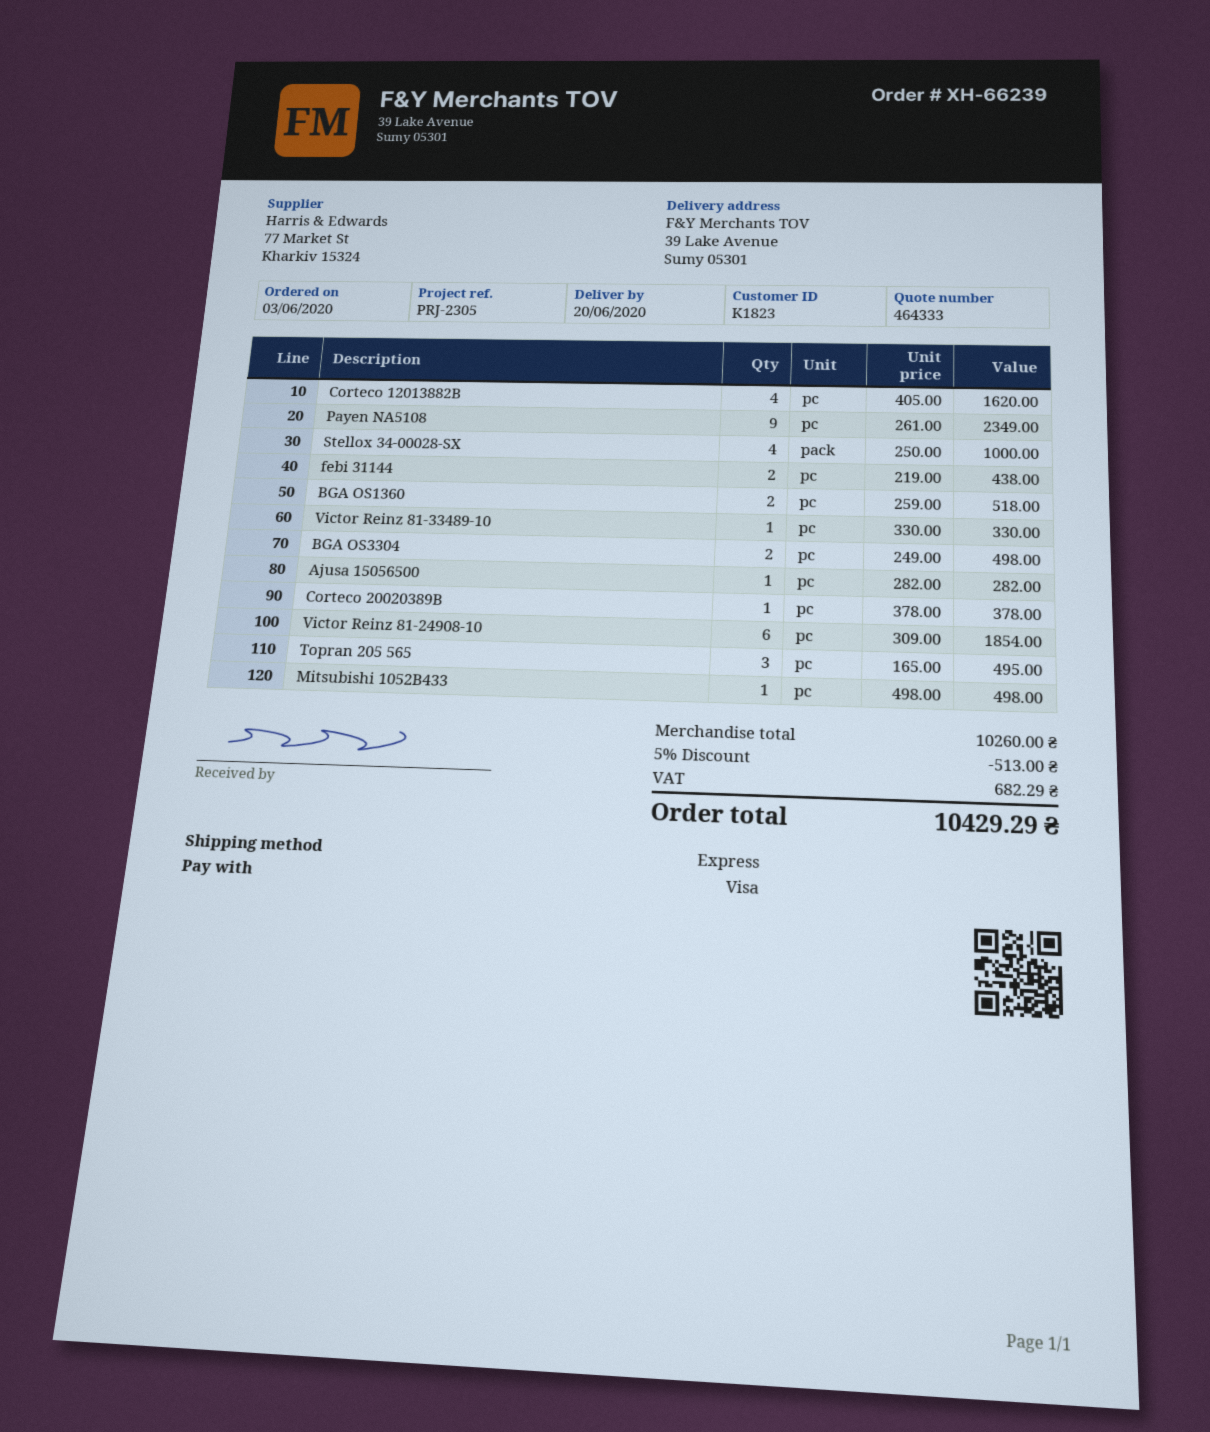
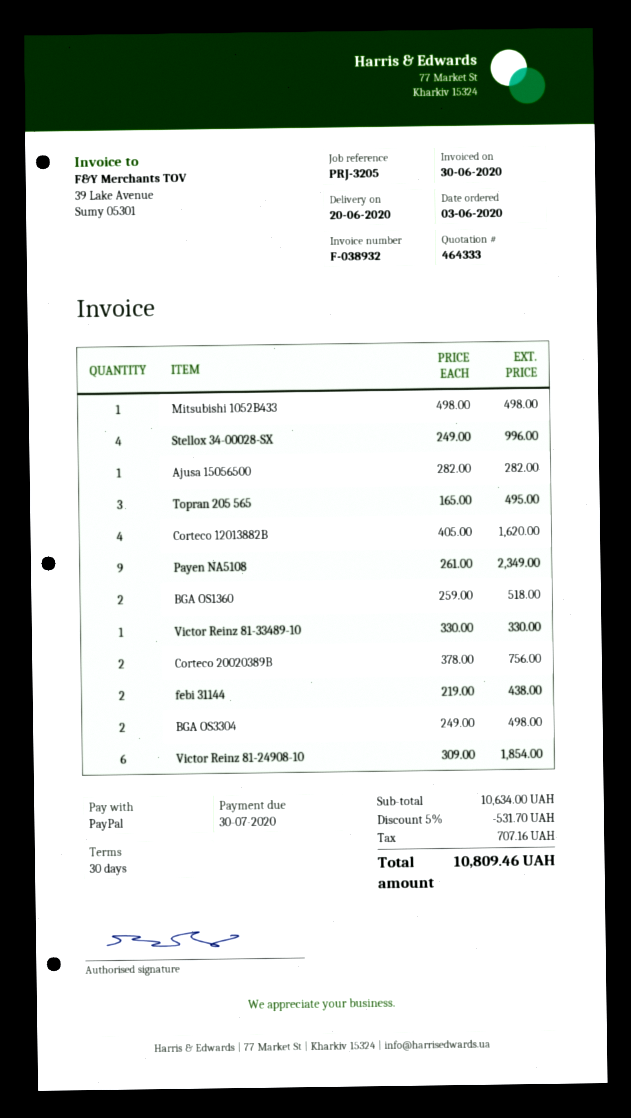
reference: PRJ-2305 -> PRJ-3205
payment method: Visa -> PayPal
Stellox 34-00028-SX: 4 x 250.00 = 1000.00 -> 4 x 249.00 = 996.00
Corteco 20020389B: 1 x 378.00 = 378.00 -> 2 x 378.00 = 756.00
subtotal: 10260.00 -> 10634.00
discount: 5% = 513.00 -> 5% = 531.70
tax: 682.29 -> 707.16
total: 10429.29 -> 10809.46

